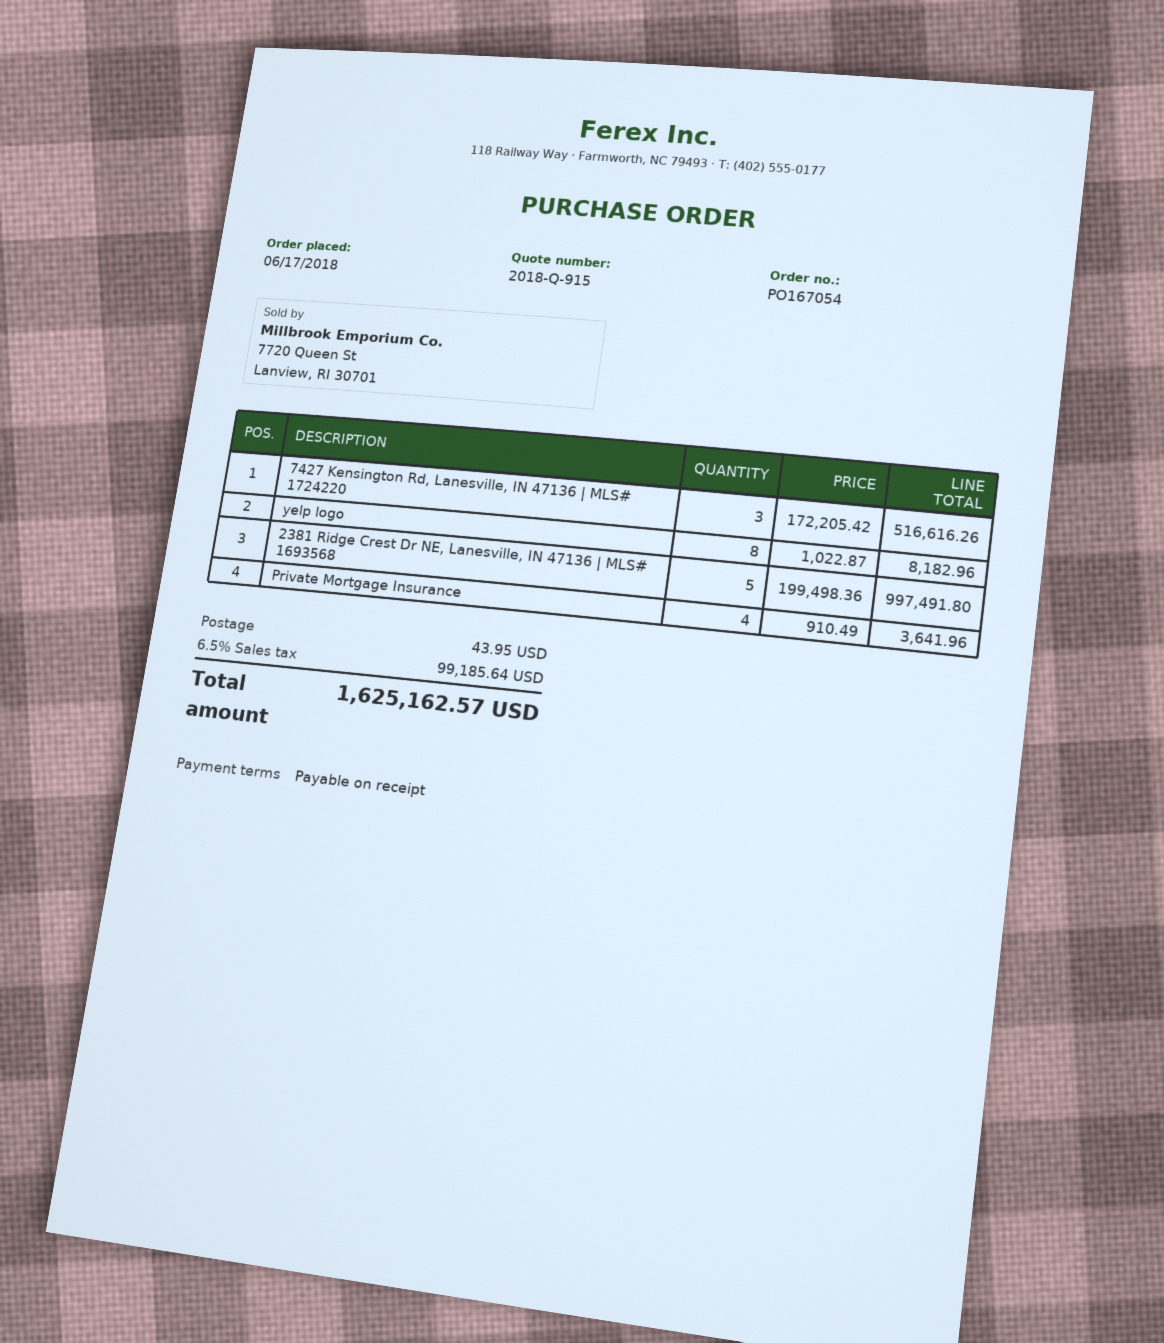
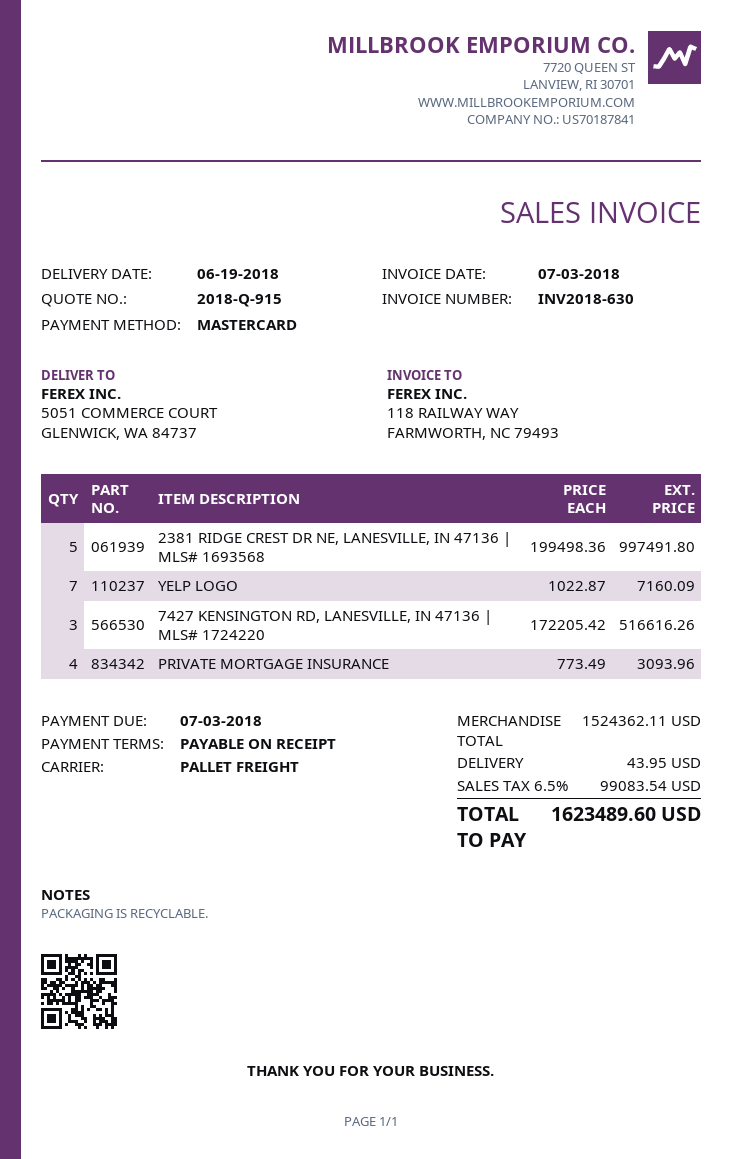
yelp logo: 8 x 1022.87 = 8182.96 -> 7 x 1022.87 = 7160.09
Private Mortgage Insurance: 4 x 910.49 = 3641.96 -> 4 x 773.49 = 3093.96
tax: 6.5% = 99185.64 -> 6.5% = 99083.54
total: 1625162.57 -> 1623489.60

